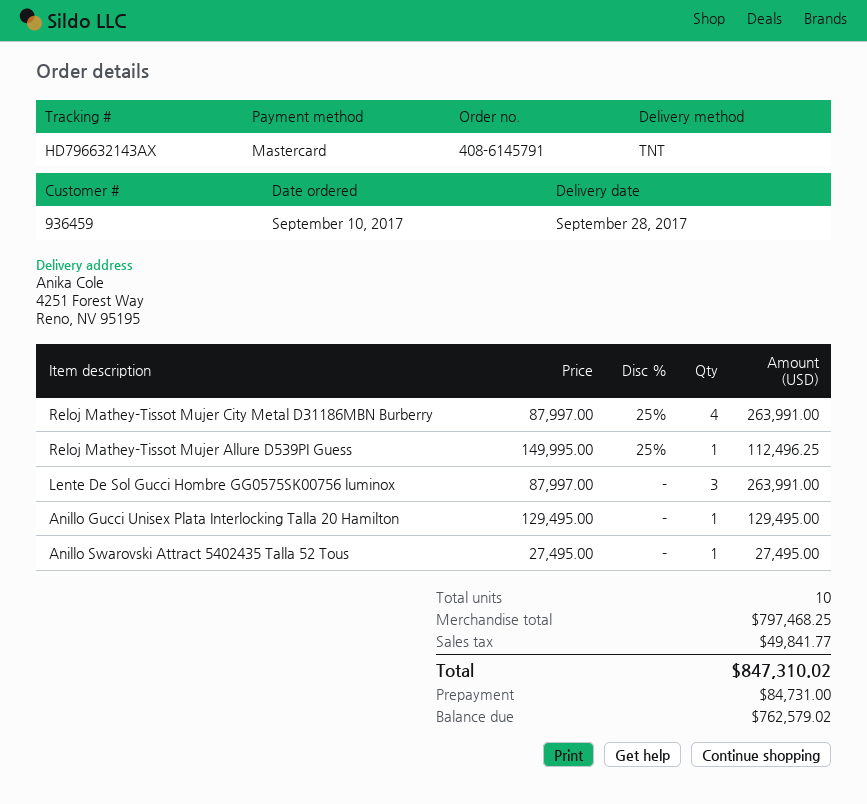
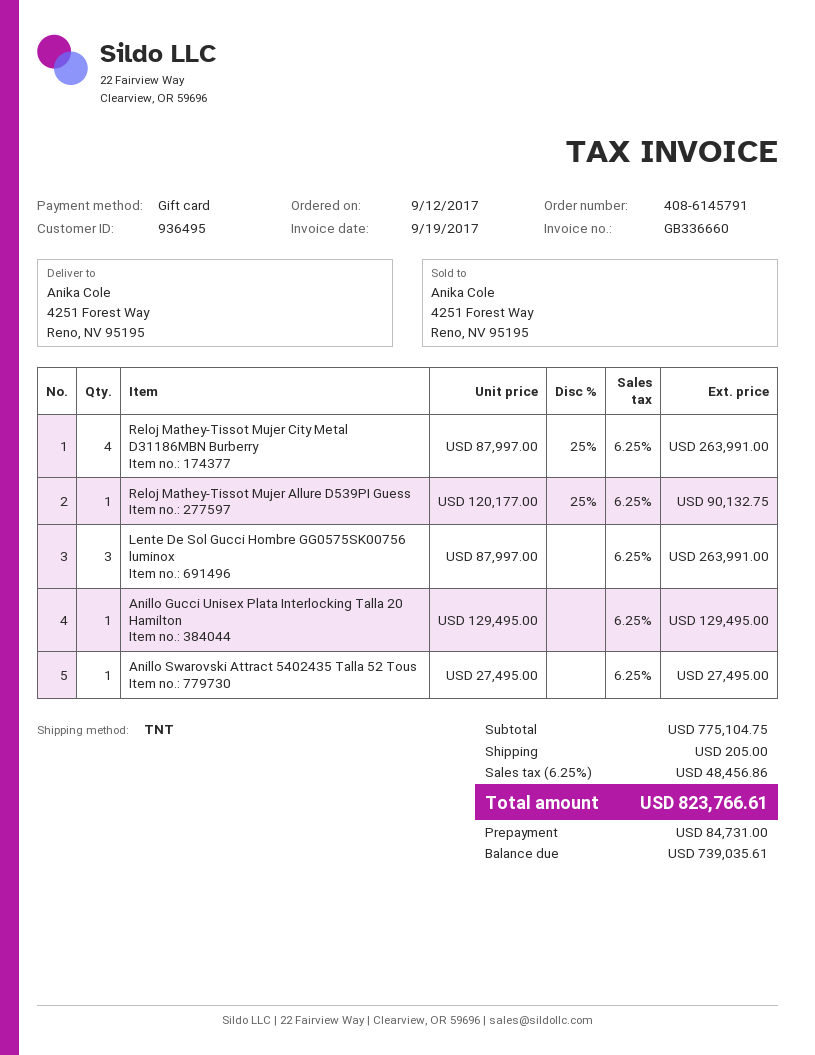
order date: 2017-09-10 -> 2017-09-12
customer number: 936459 -> 936495
payment method: Mastercard -> gift card
Reloj Mathey-Tissot Mujer Allure D539PI Guess: 1 x 149995.00 - 25% = 112496.25 -> 1 x 120177.00 - 25% = 90132.75
subtotal: 797468.25 -> 775104.75
shipping: none -> 205.00
tax: 49841.77 -> 48456.86
total: 847310.02 -> 823766.61
balance: 762579.02 -> 739035.61

